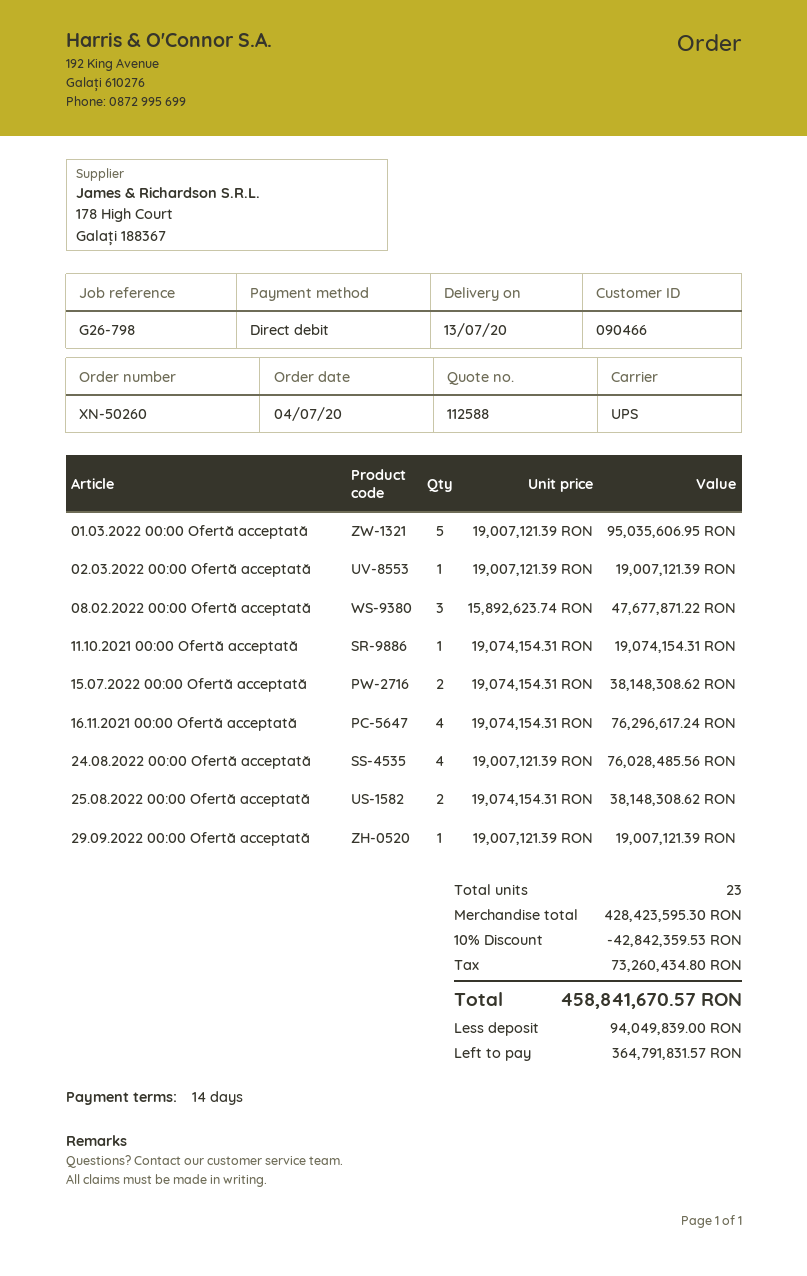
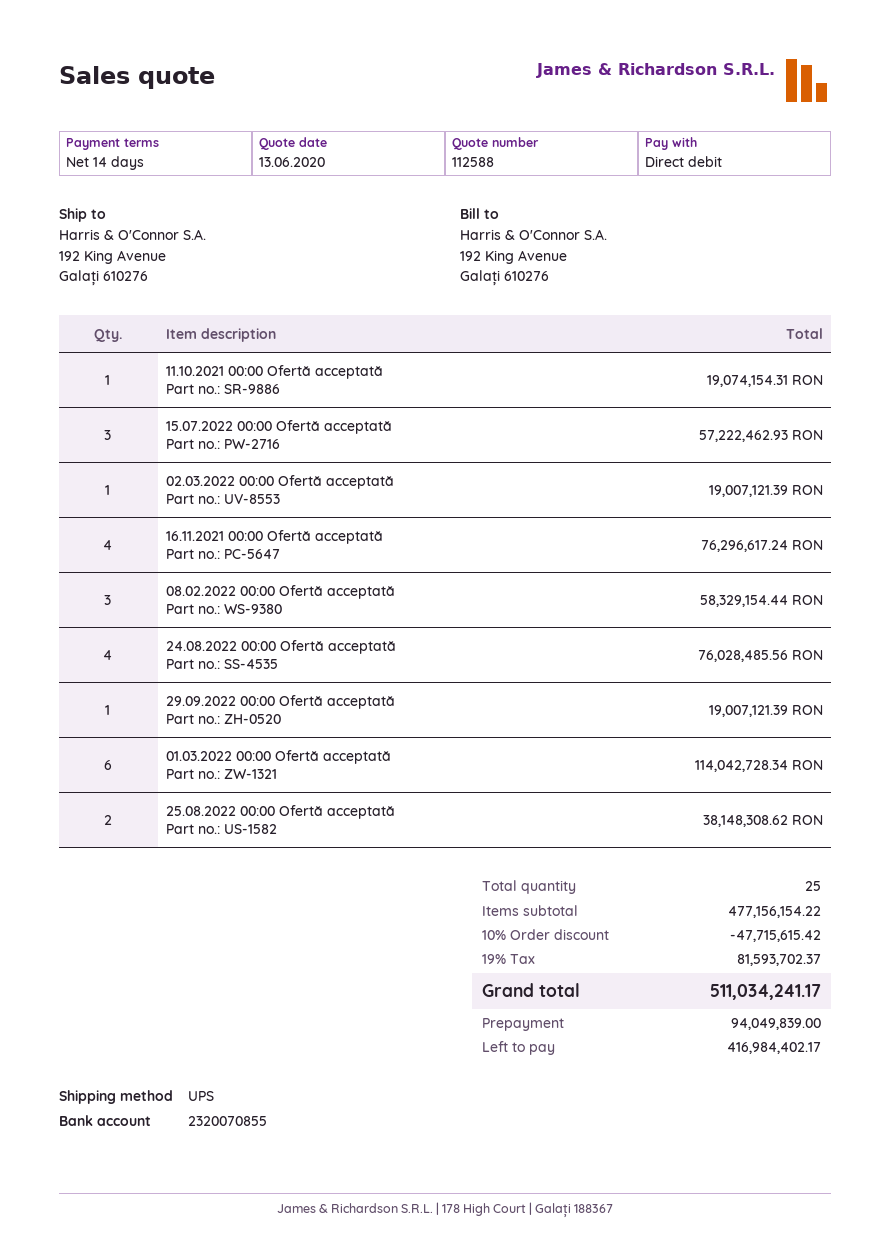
01.03.2022 00:00 Ofertă acceptată: 5 for 95035606.95 -> 6 for 114042728.34
08.02.2022 00:00 Ofertă acceptată: 3 for 47677871.22 -> 3 for 58329154.44
15.07.2022 00:00 Ofertă acceptată: 2 for 38148308.62 -> 3 for 57222462.93
total quantity: 23 -> 25
subtotal: 428423595.30 -> 477156154.22
discount: 10% = 42842359.53 -> 10% = 47715615.42
tax: 73260434.80 -> 81593702.37
total: 458841670.57 -> 511034241.17
balance: 364791831.57 -> 416984402.17

